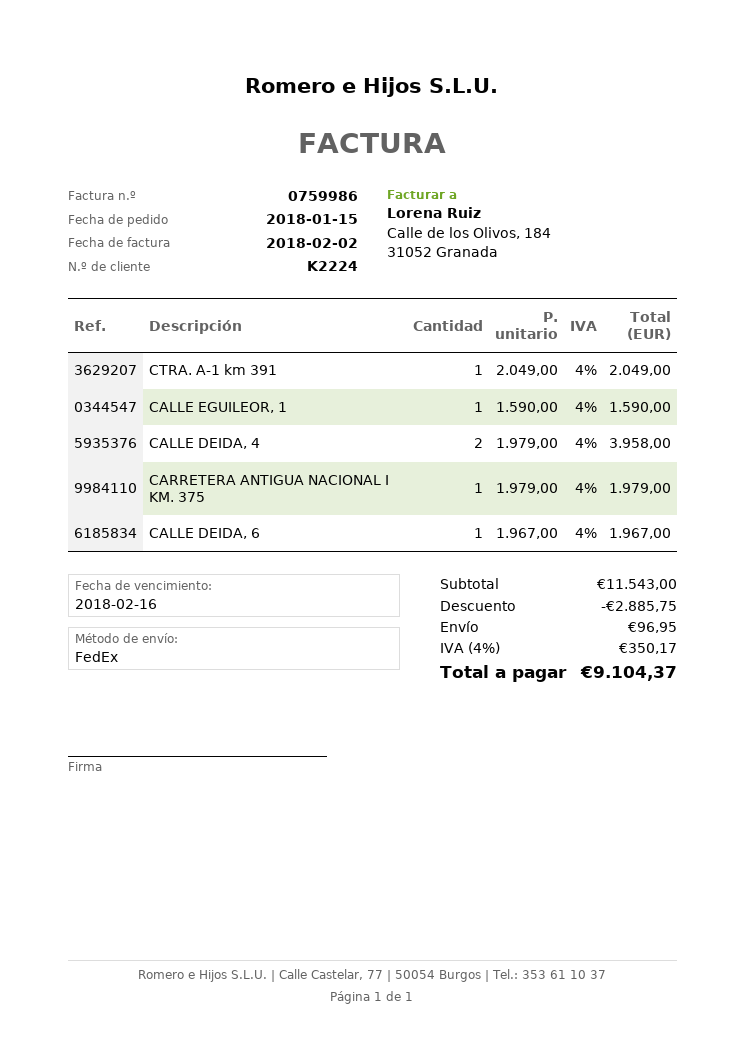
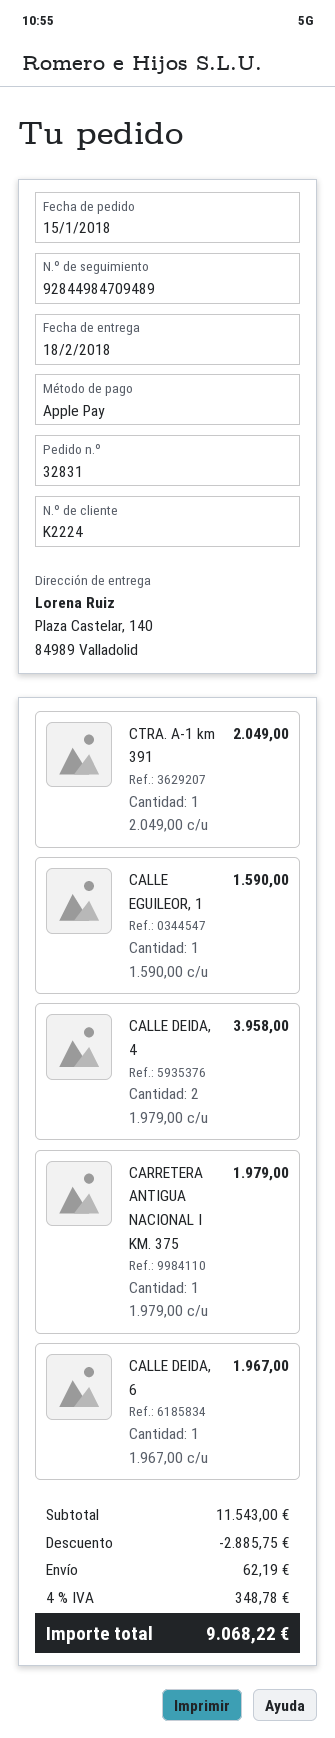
shipping: 96.95 -> 62.19
tax: 4% = 350.17 -> 4% = 348.78
total: 9104.37 -> 9068.22

